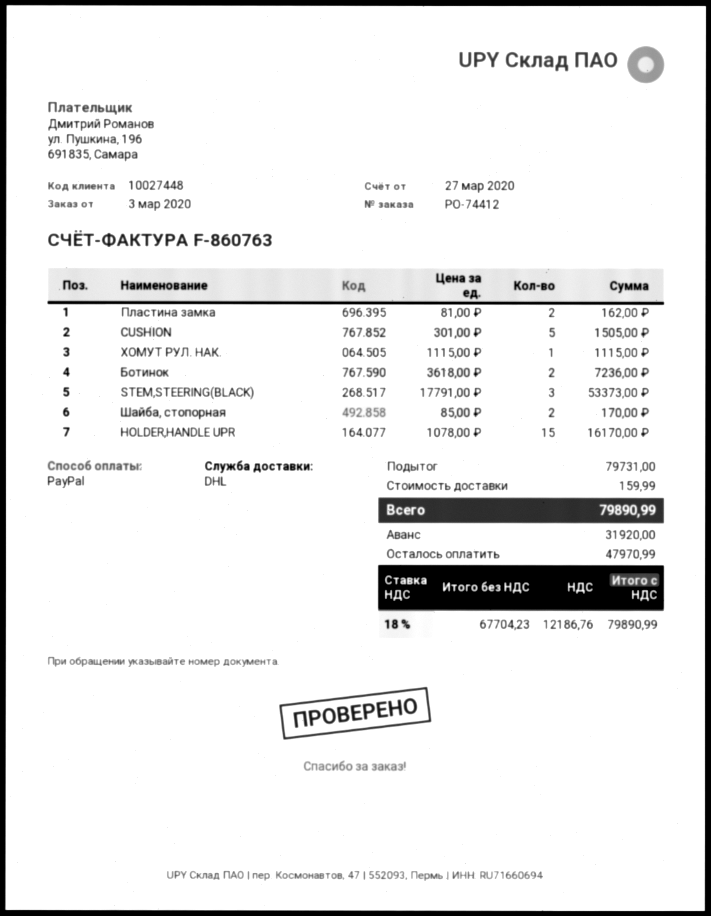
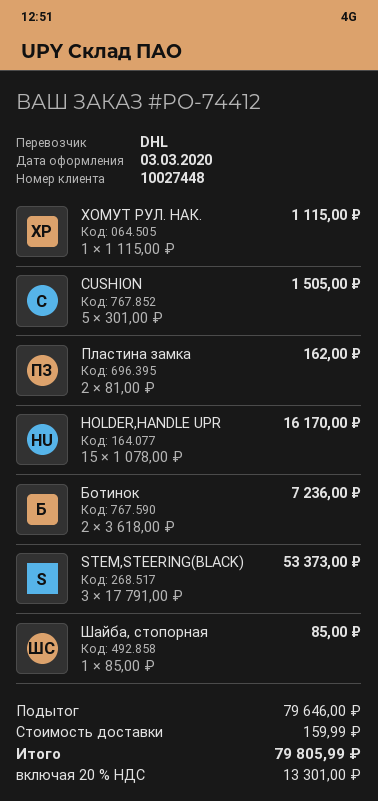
Шайба, стопорная: 2 x 85.00 = 170.00 -> 1 x 85.00 = 85.00
subtotal: 79731.00 -> 79646.00
tax: 18% = 12186.76 -> 20% = 13301.00
total: 79890.99 -> 79805.99

